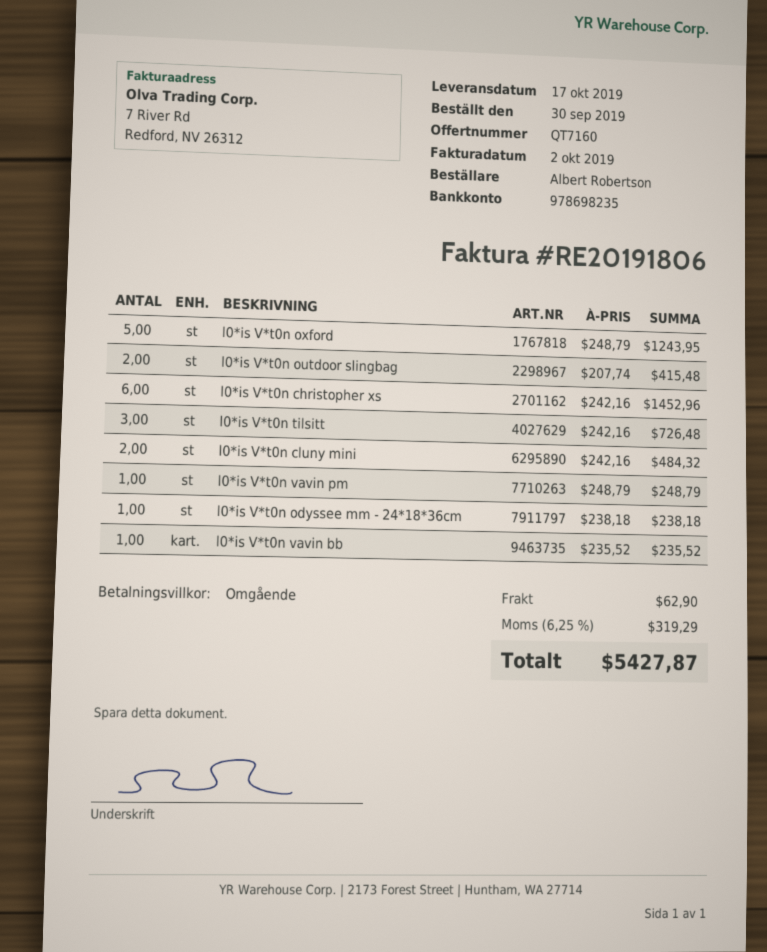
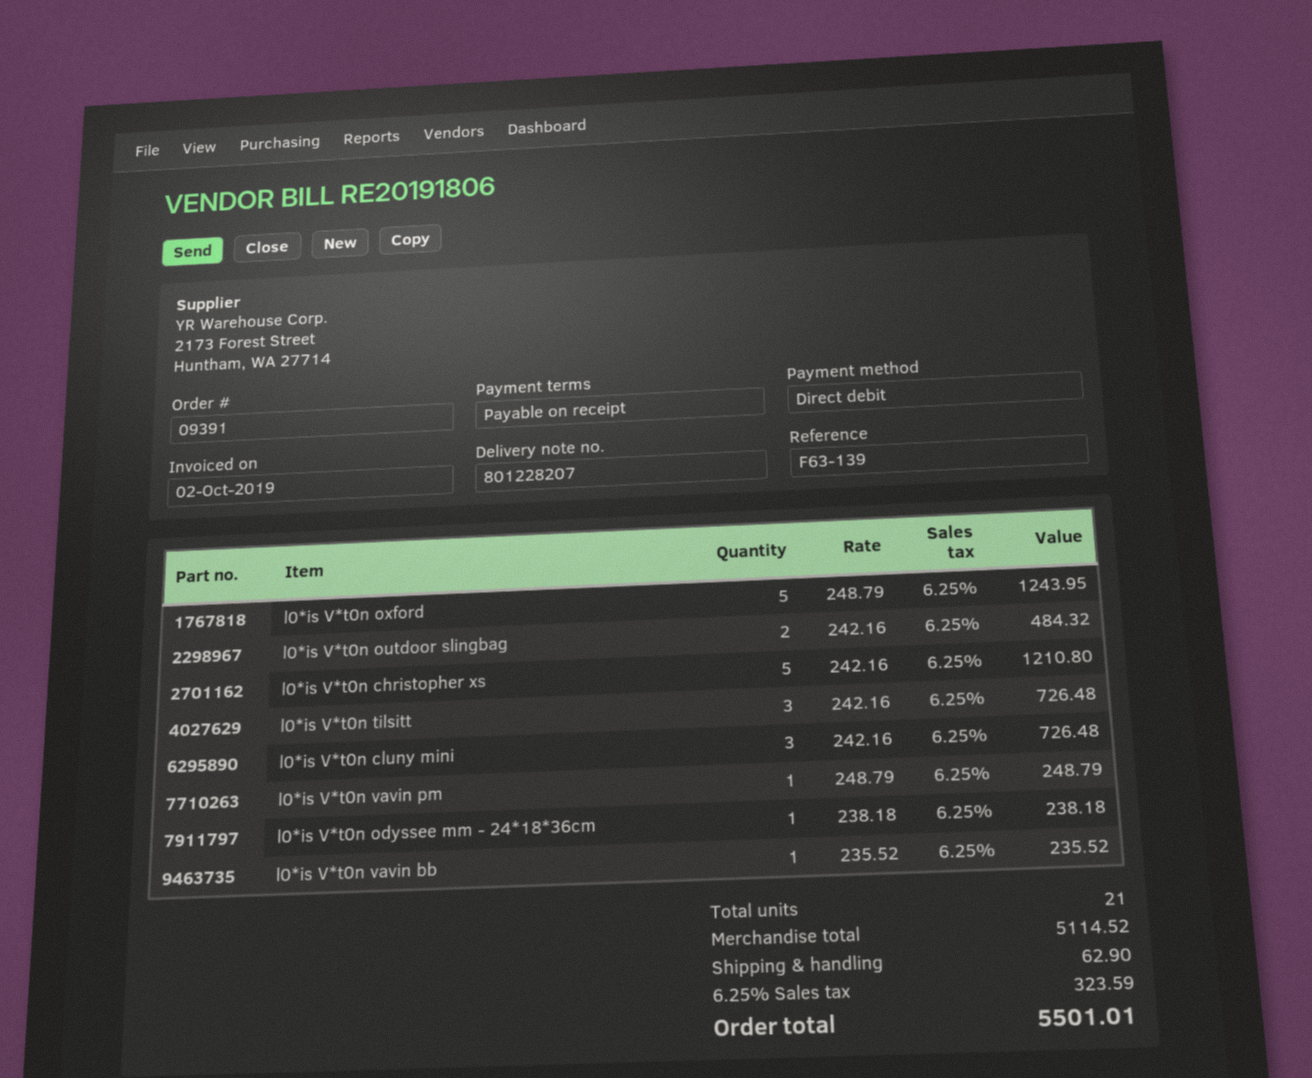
l0*is V*t0n outdoor slingbag: 2 x 207.74 = 415.48 -> 2 x 242.16 = 484.32
l0*is V*t0n christopher xs: 6 x 242.16 = 1452.96 -> 5 x 242.16 = 1210.80
l0*is V*t0n cluny mini: 2 x 242.16 = 484.32 -> 3 x 242.16 = 726.48
tax: 6.25% = 319.29 -> 6.25% = 323.59
total: 5427.87 -> 5501.01

